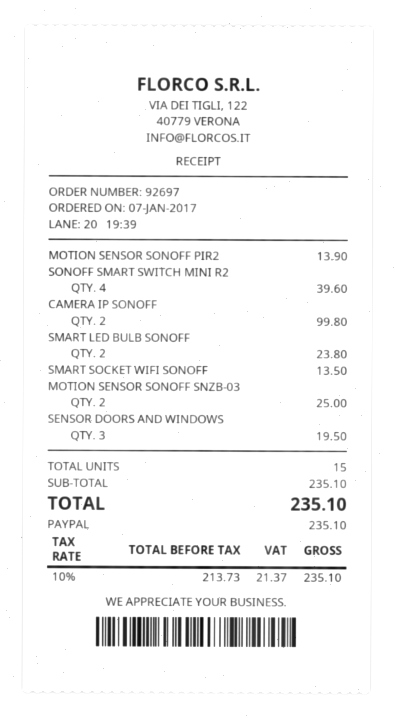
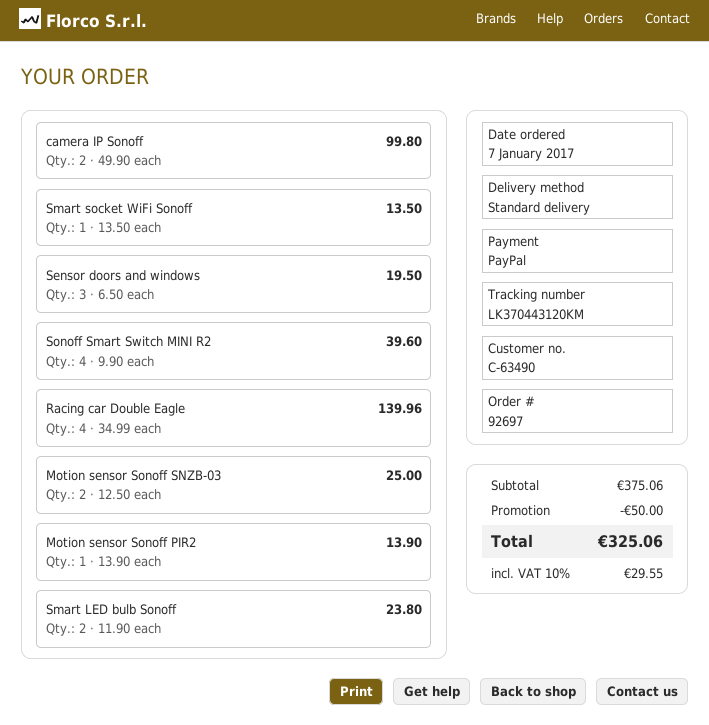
Racing car Double Eagle: none -> 4 for 139.96
subtotal: 235.10 -> 375.06
discount: none -> 50.00
tax: 10% = 21.37 -> 10% = 29.55
total: 235.10 -> 325.06

